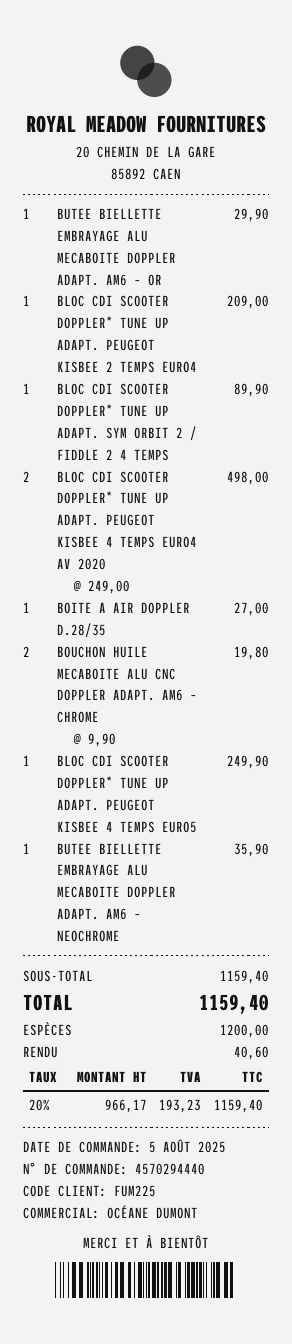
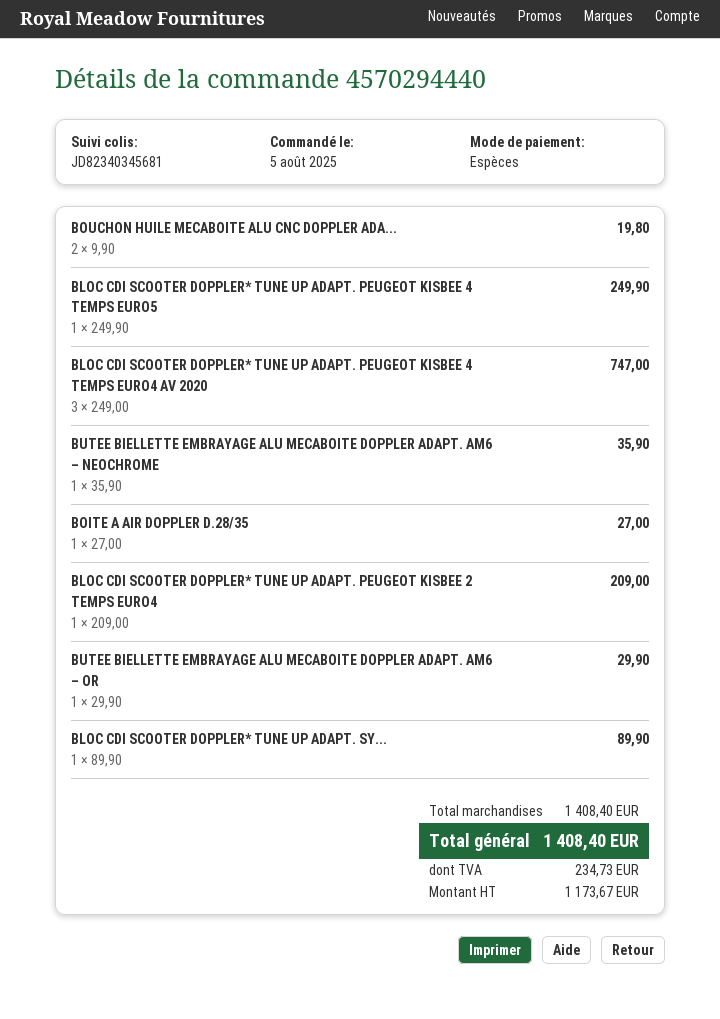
BLOC CDI SCOOTER DOPPLER* TUNE UP ADAPT. PEUGEOT KISBEE 4 TEMPS EURO4 AV 2020: 2 x 249.00 = 498.00 -> 3 x 249.00 = 747.00
subtotal: 1159.40 -> 1408.40
net: 966.17 -> 1173.67
tax: 193.23 -> 234.73
total: 1159.40 -> 1408.40

